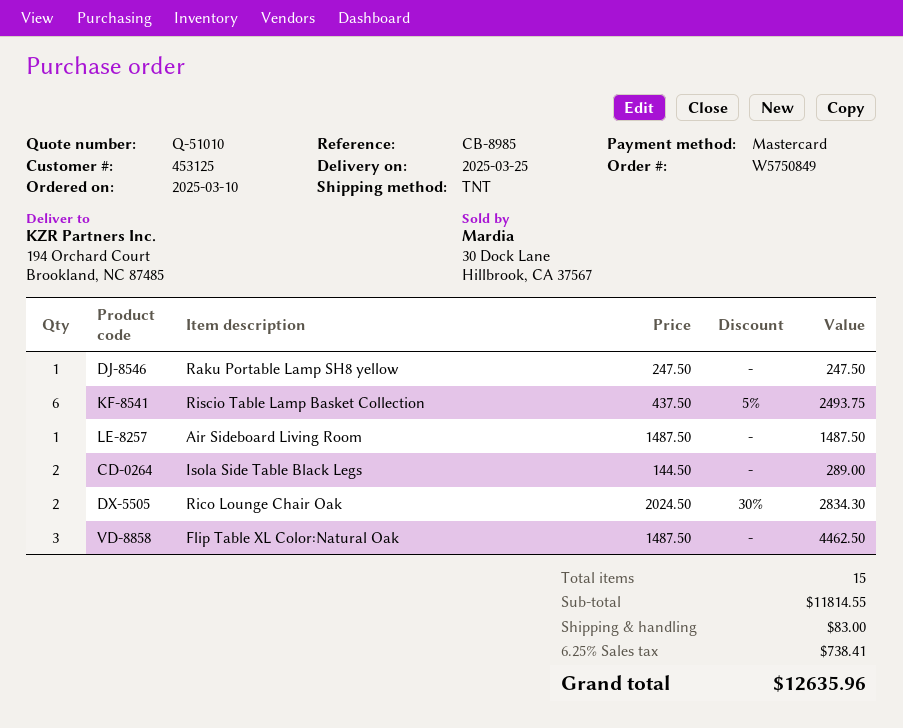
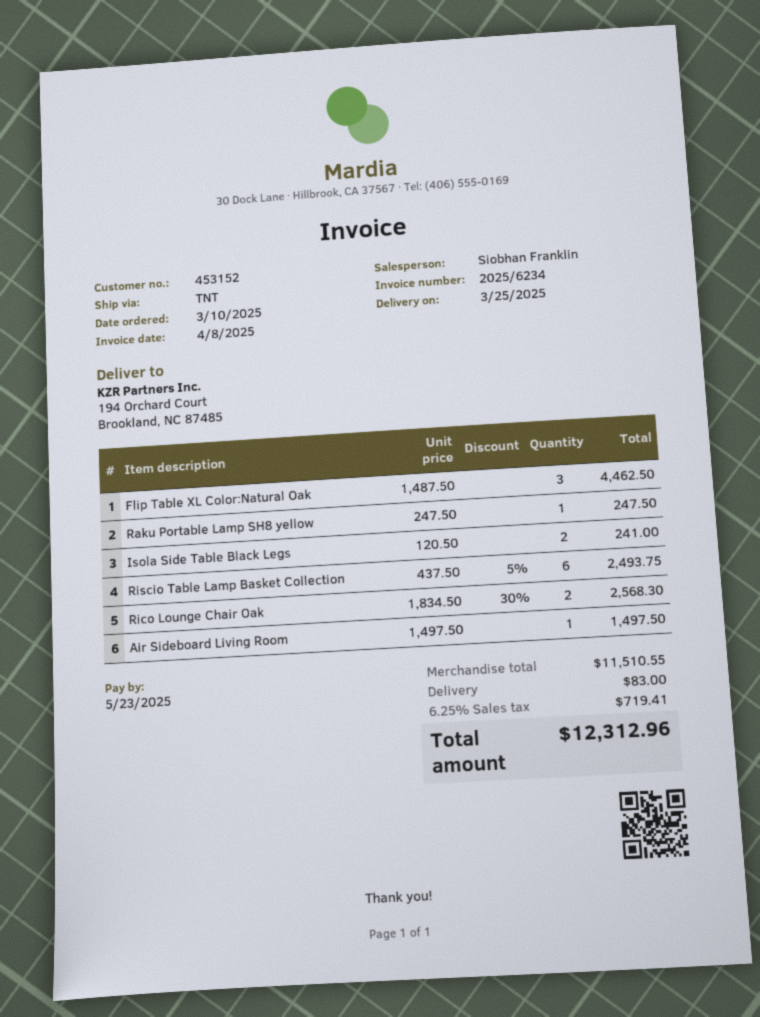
customer number: 453125 -> 453152
Air Sideboard Living Room: 1 x 1487.50 = 1487.50 -> 1 x 1497.50 = 1497.50
Isola Side Table Black Legs: 2 x 144.50 = 289.00 -> 2 x 120.50 = 241.00
Rico Lounge Chair Oak: 2 x 2024.50 - 30% = 2834.30 -> 2 x 1834.50 - 30% = 2568.30
subtotal: 11814.55 -> 11510.55
tax: 6.25% = 738.41 -> 6.25% = 719.41
total: 12635.96 -> 12312.96

